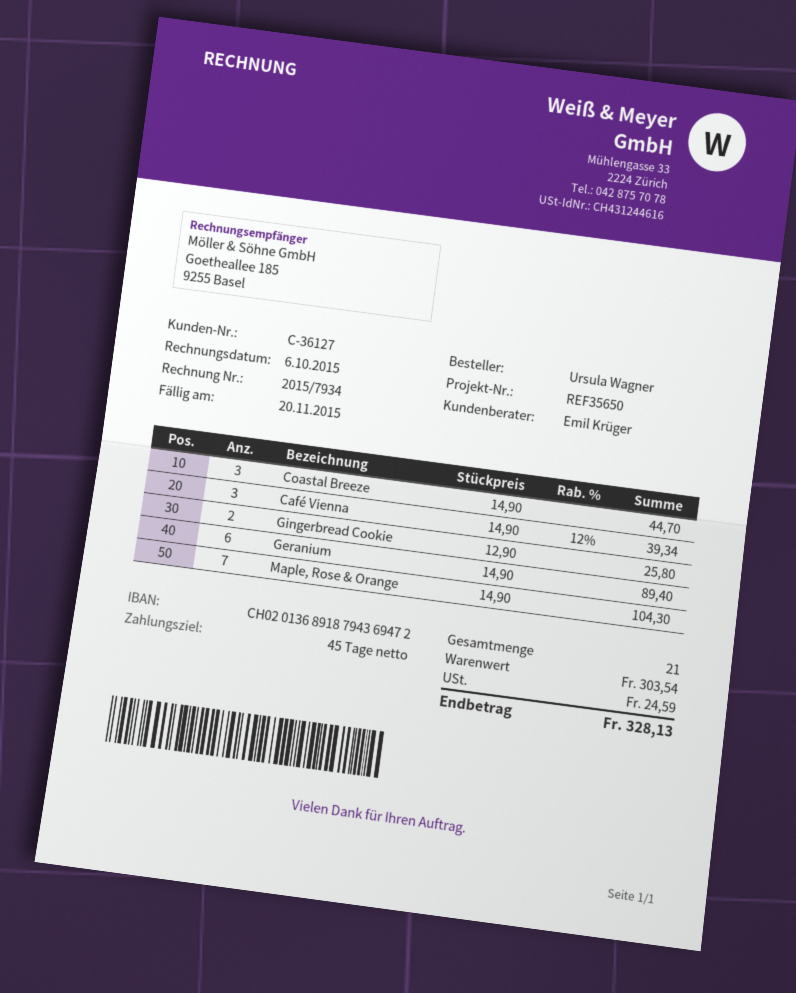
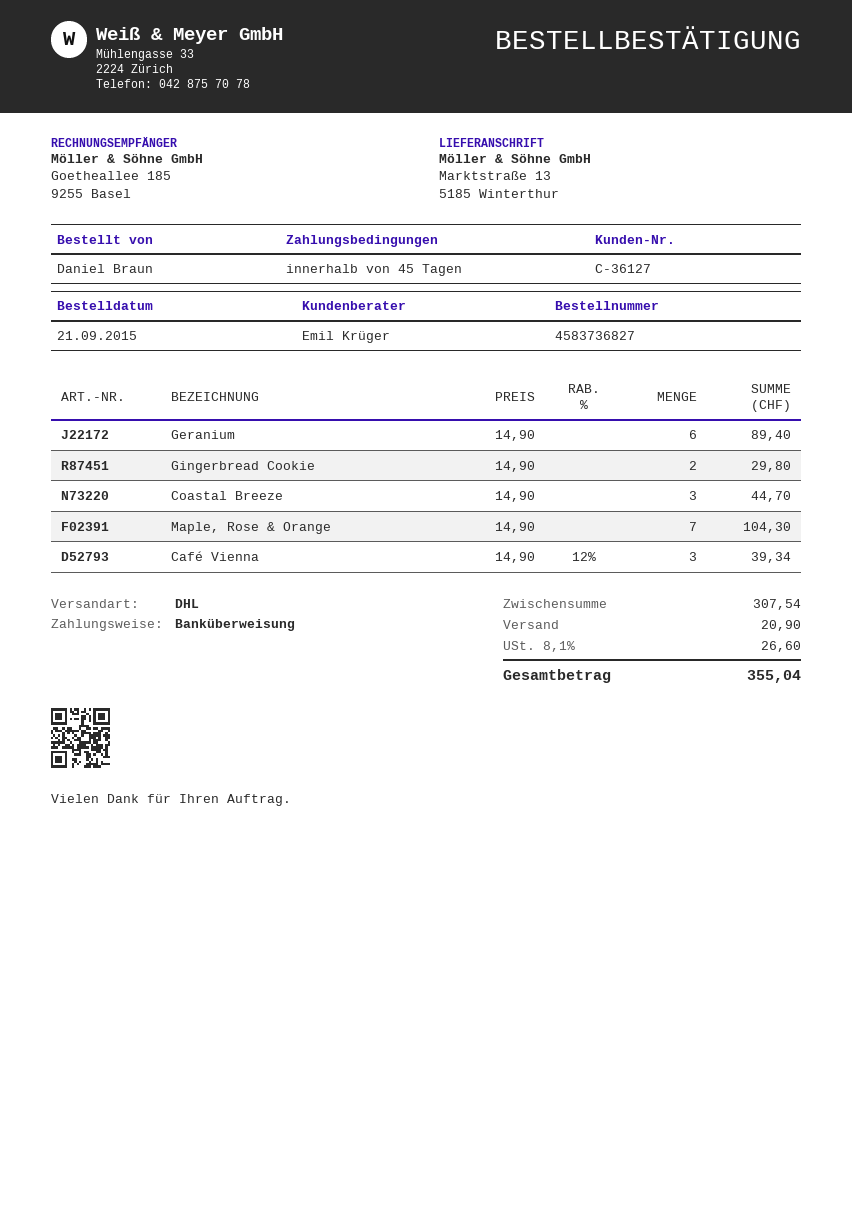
ordered by: Ursula Wagner -> Daniel Braun
Gingerbread Cookie: 2 x 12.90 = 25.80 -> 2 x 14.90 = 29.80
subtotal: 303.54 -> 307.54
shipping: none -> 20.90
tax: 24.59 -> 26.60
total: 328.13 -> 355.04

